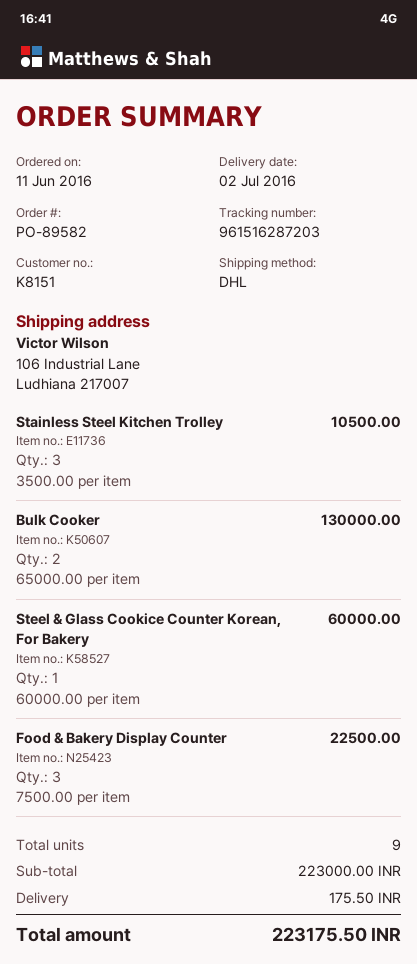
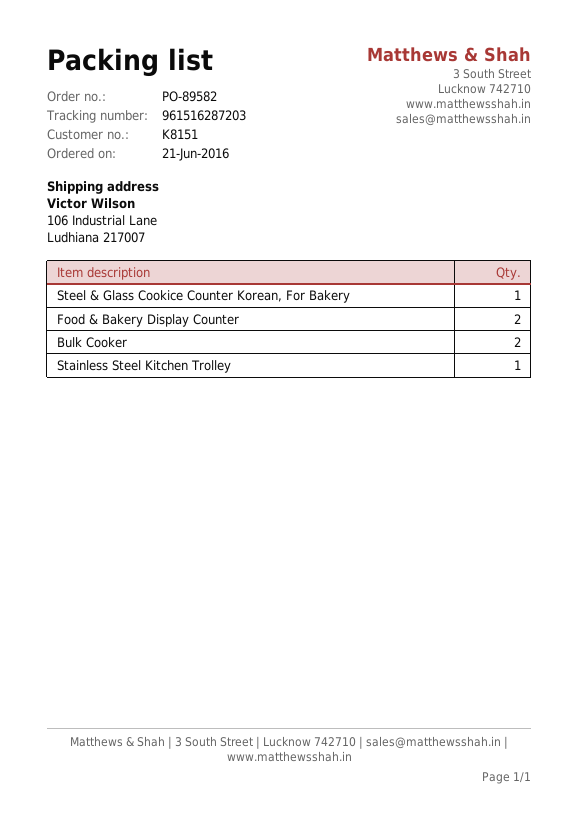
order date: 2016-06-11 -> 2016-06-21
Stainless Steel Kitchen Trolley: 3 -> 1
Food & Bakery Display Counter: 3 -> 2

